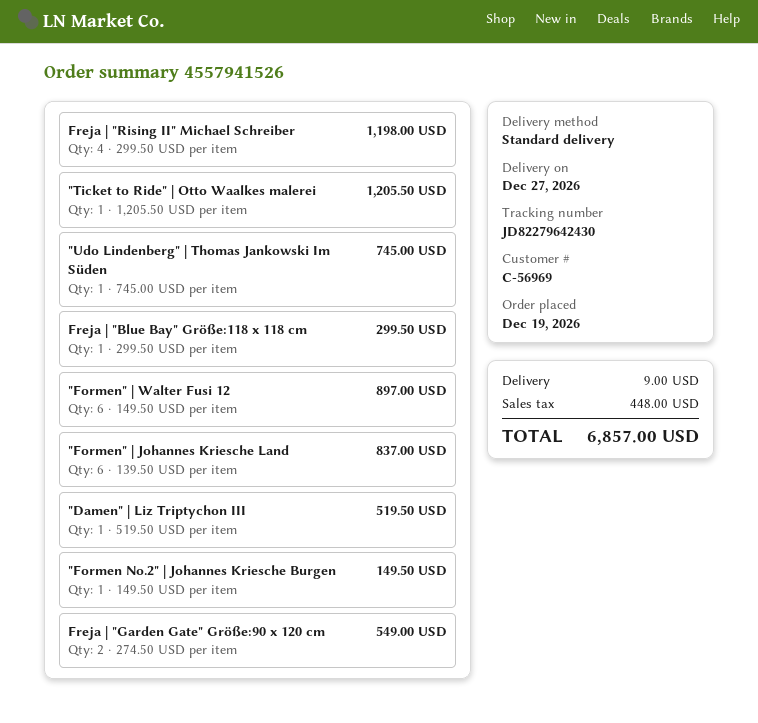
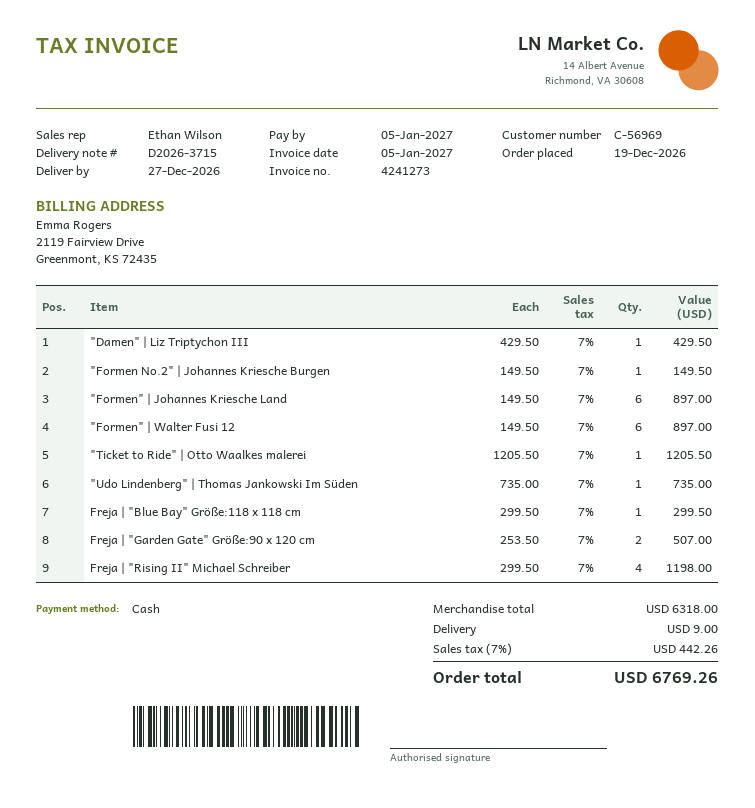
"Udo Lindenberg" | Thomas Jankowski Im Süden: 1 x 745.00 = 745.00 -> 1 x 735.00 = 735.00
"Formen" | Johannes Kriesche Land: 6 x 139.50 = 837.00 -> 6 x 149.50 = 897.00
"Damen" | Liz Triptychon III: 1 x 519.50 = 519.50 -> 1 x 429.50 = 429.50
Freja | "Garden Gate" Größe:90 x 120 cm: 2 x 274.50 = 549.00 -> 2 x 253.50 = 507.00
tax: 448.00 -> 442.26
total: 6857.00 -> 6769.26

